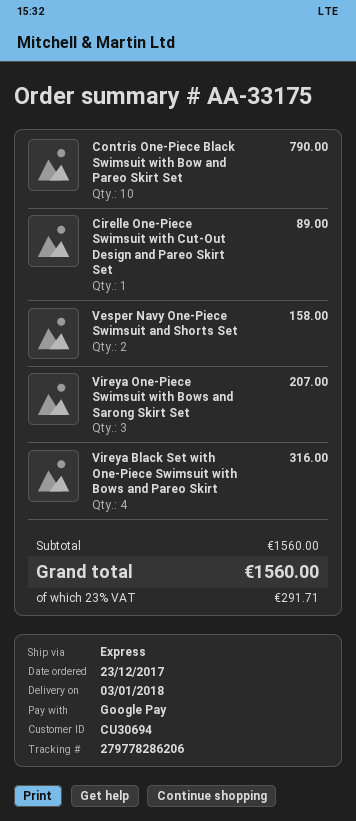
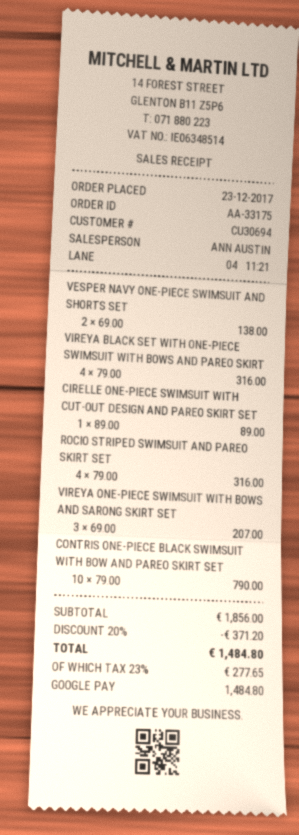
Vesper Navy One-Piece Swimsuit and Shorts Set: 2 for 158.00 -> 2 for 138.00
ROCIO STRIPED SWIMSUIT AND PAREO SKIRT SET: none -> 4 for 316.00
subtotal: 1560.00 -> 1856.00
discount: none -> 20% = 371.20
tax: 23% = 291.71 -> 23% = 277.65
total: 1560.00 -> 1484.80

